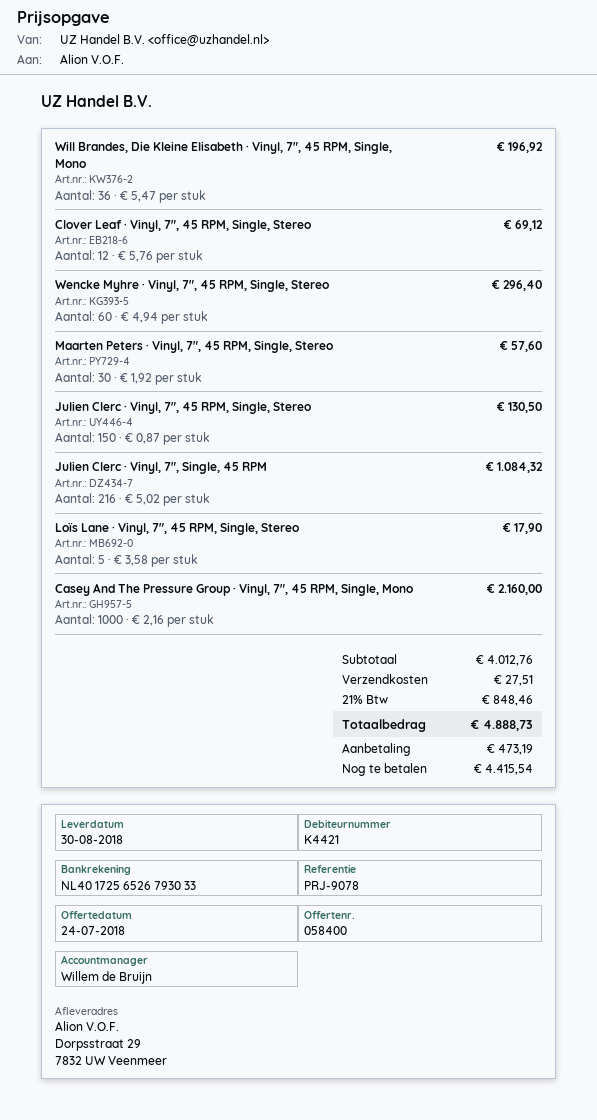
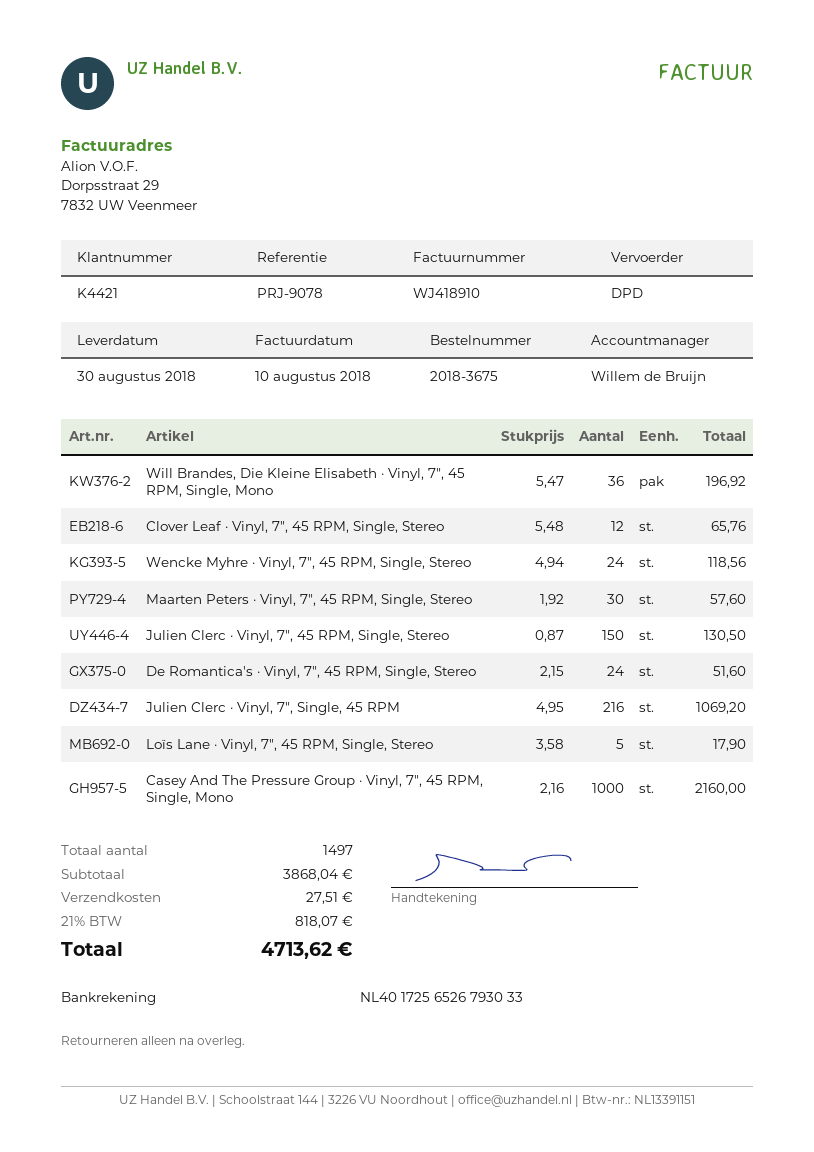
Clover Leaf · Vinyl, 7", 45 RPM, Single, Stereo: 12 x 5.76 = 69.12 -> 12 x 5.48 = 65.76
Wencke Myhre · Vinyl, 7", 45 RPM, Single, Stereo: 60 x 4.94 = 296.40 -> 24 x 4.94 = 118.56
Julien Clerc · Vinyl, 7", Single, 45 RPM: 216 x 5.02 = 1084.32 -> 216 x 4.95 = 1069.20
De Romantica's · Vinyl, 7", 45 RPM, Single, Stereo: none -> 24 x 2.15 = 51.60
subtotal: 4012.76 -> 3868.04
tax: 21% = 848.46 -> 21% = 818.07
total: 4888.73 -> 4713.62

